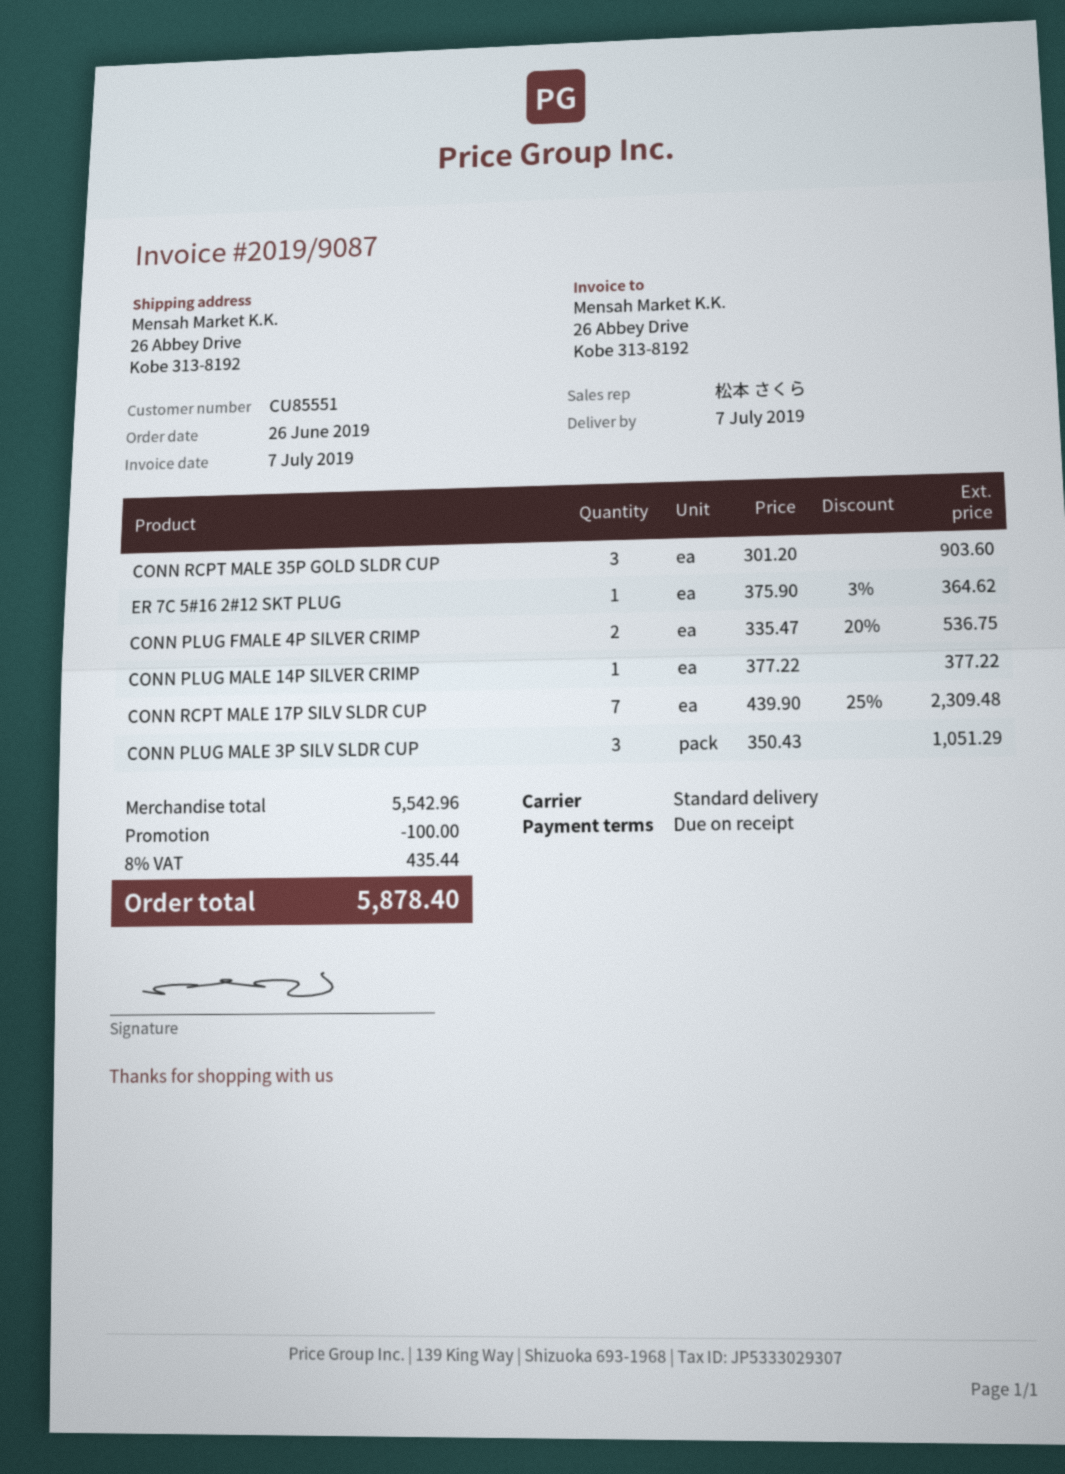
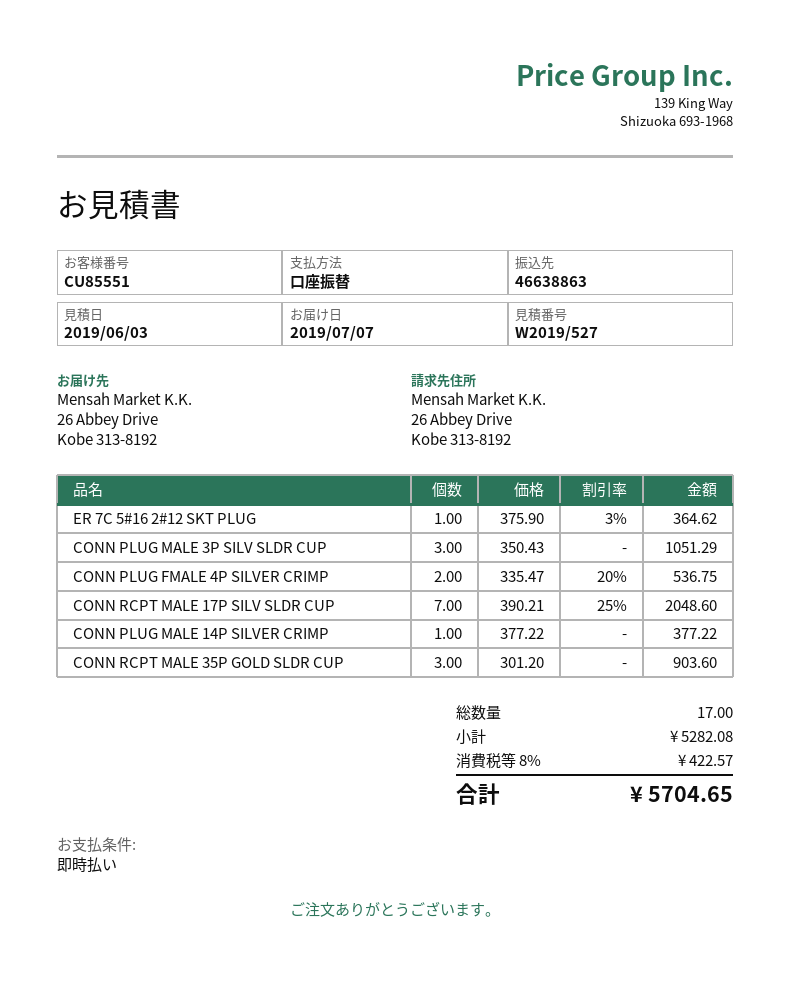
CONN RCPT MALE 17P SILV SLDR CUP: 7 x 439.90 - 25% = 2309.48 -> 7 x 390.21 - 25% = 2048.60
subtotal: 5542.96 -> 5282.08
discount: 100.00 -> none
tax: 8% = 435.44 -> 8% = 422.57
total: 5878.40 -> 5704.65

